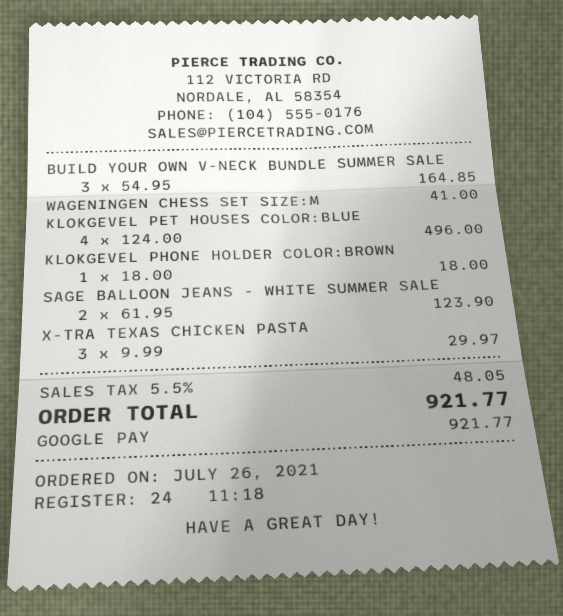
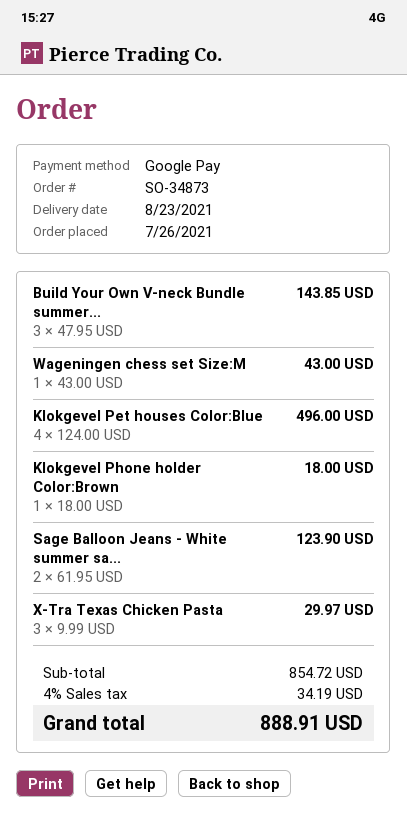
BUILD YOUR OWN V-NECK BUNDLE SUMMER SALE: 3 x 54.95 = 164.85 -> 3 x 47.95 = 143.85
WAGENINGEN CHESS SET SIZE:M: 1 x 41.00 = 41.00 -> 1 x 43.00 = 43.00
tax: 5.5% = 48.05 -> 4% = 34.19
total: 921.77 -> 888.91

